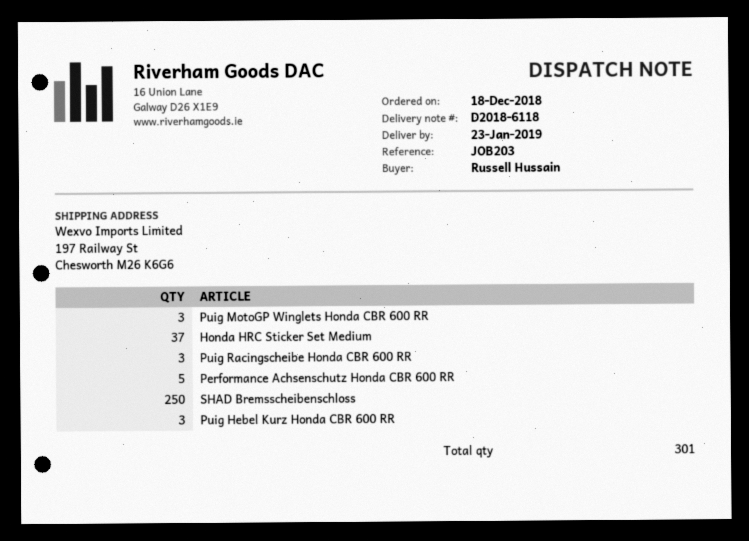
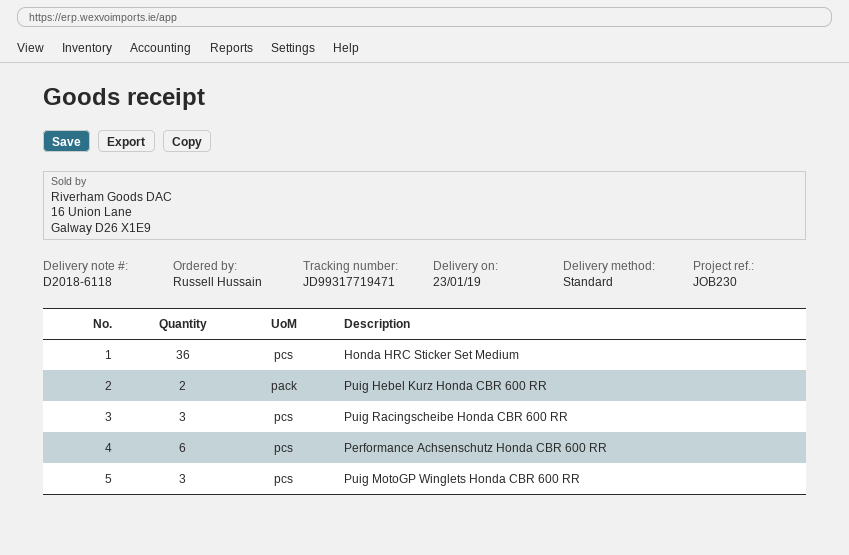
reference: JOB203 -> JOB230
Honda HRC Sticker Set Medium: 37 -> 36
Performance Achsenschutz Honda CBR 600 RR: 5 -> 6
SHAD Bremsscheibenschloss: 250 -> none
Puig Hebel Kurz Honda CBR 600 RR: 3 -> 2

